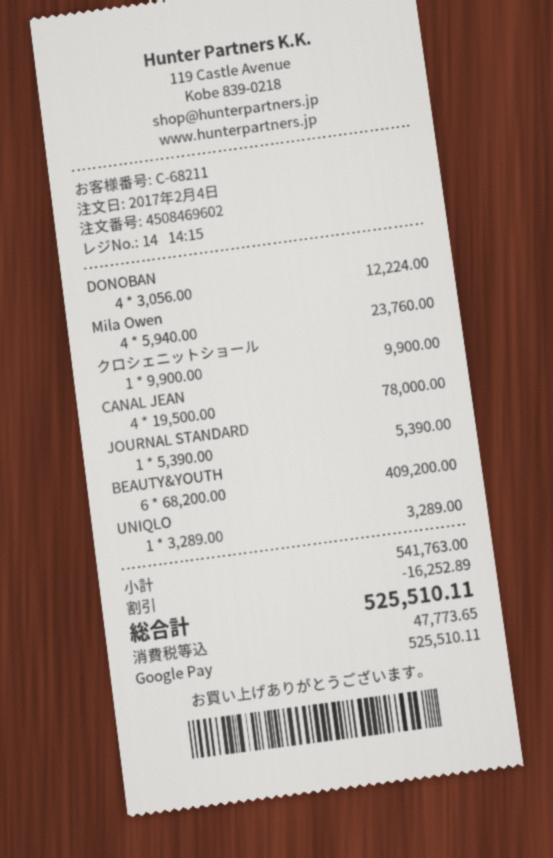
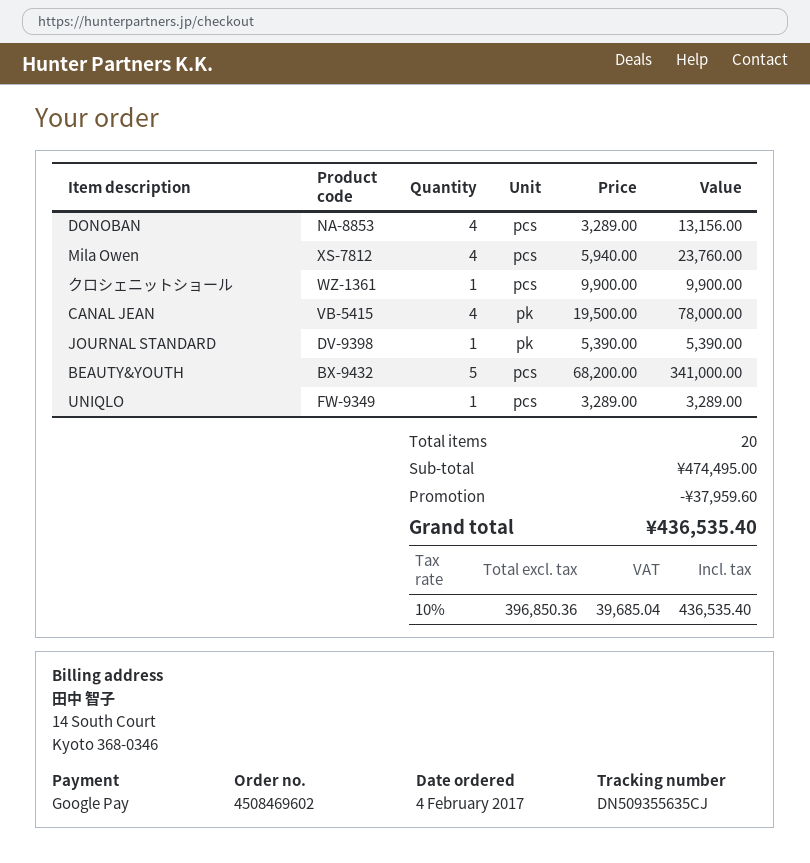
DONOBAN: 4 x 3056.00 = 12224.00 -> 4 x 3289.00 = 13156.00
BEAUTY&YOUTH: 6 x 68200.00 = 409200.00 -> 5 x 68200.00 = 341000.00
subtotal: 541763.00 -> 474495.00
discount: 16252.89 -> 37959.60
tax: 47773.65 -> 39685.04
total: 525510.11 -> 436535.40

